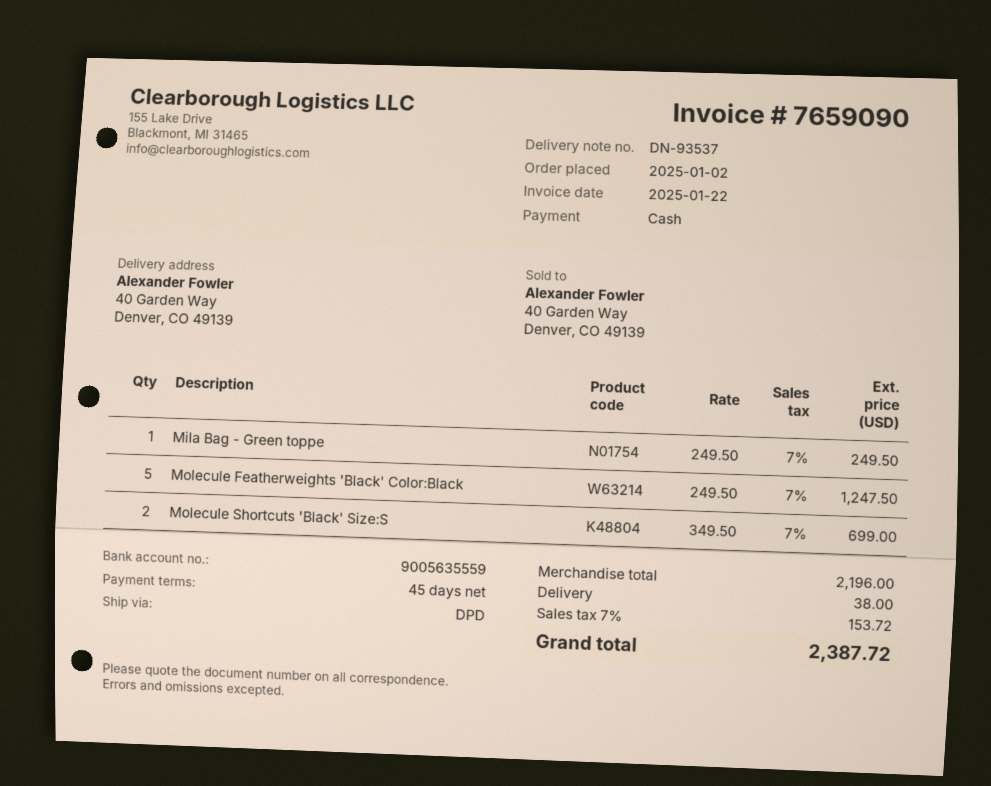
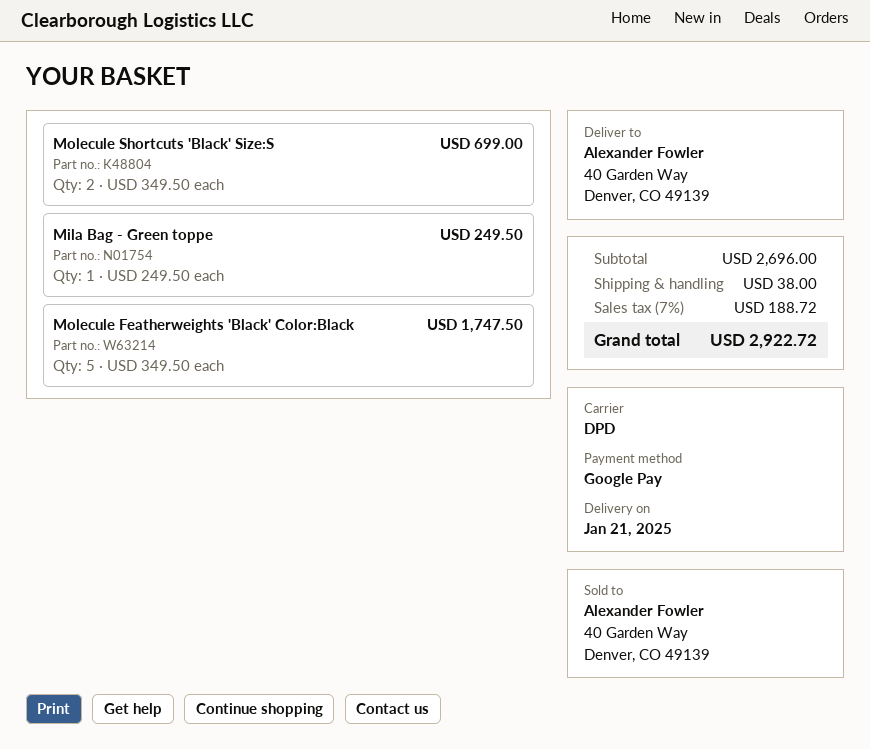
payment method: cash -> Google Pay
Molecule Featherweights 'Black' Color:Black: 5 x 249.50 = 1247.50 -> 5 x 349.50 = 1747.50
subtotal: 2196.00 -> 2696.00
tax: 7% = 153.72 -> 7% = 188.72
total: 2387.72 -> 2922.72

